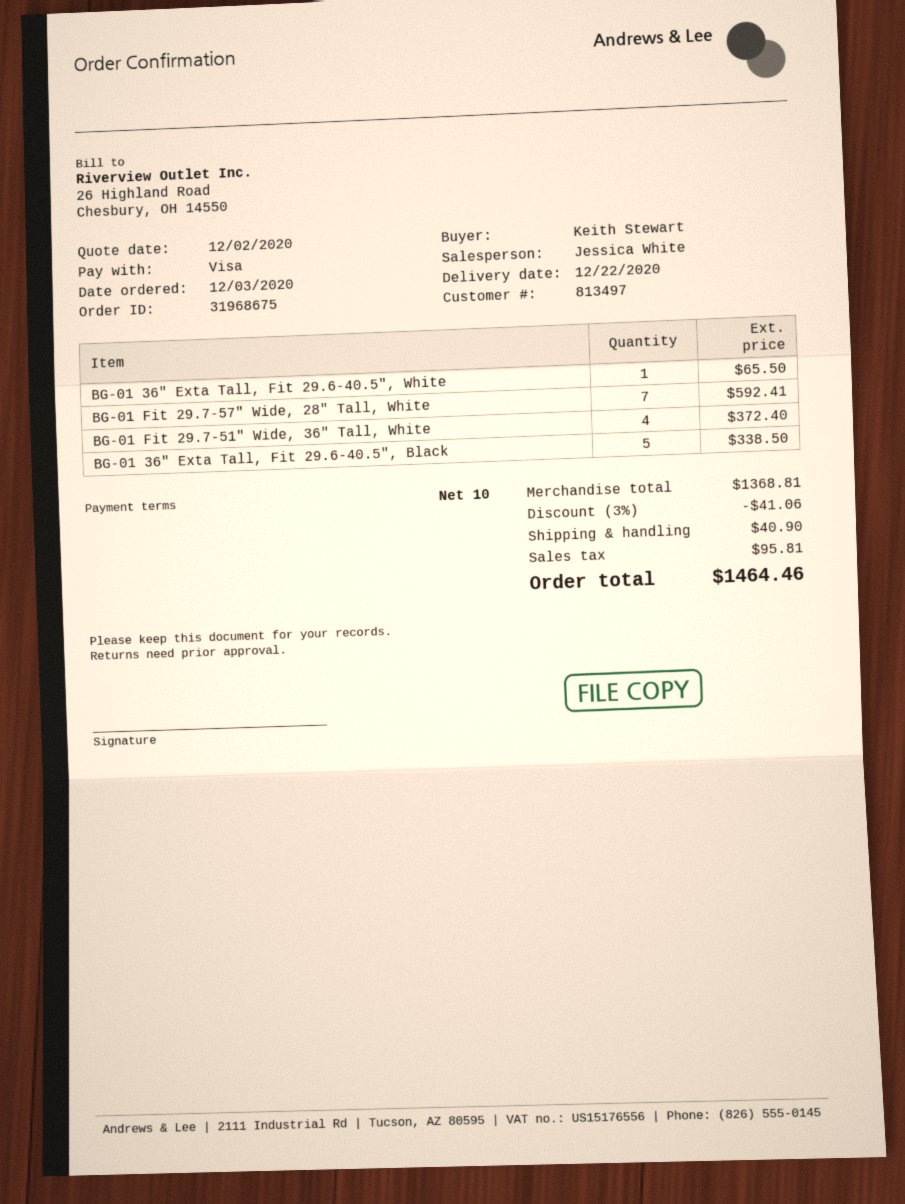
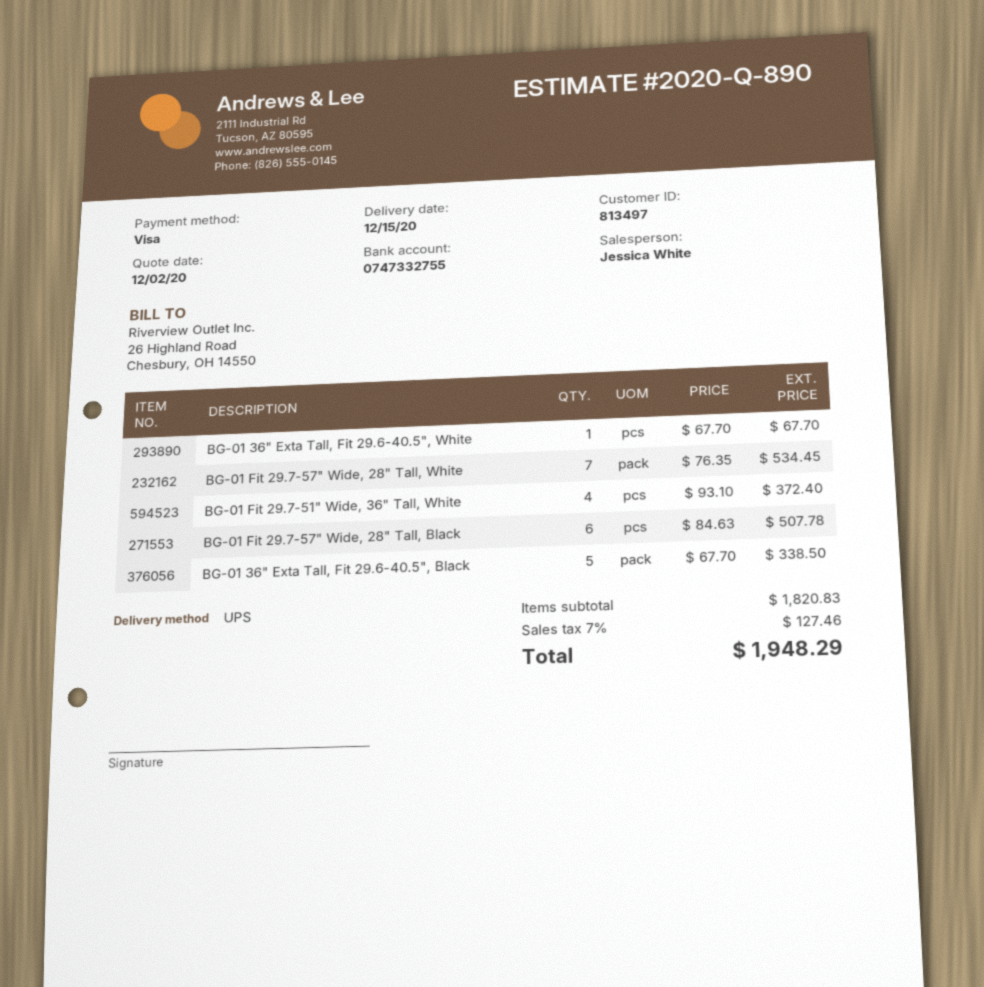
delivery date: 2020-12-22 -> 2020-12-15
BG-01 36" Exta Tall, Fit 29.6-40.5", White: 1 for 65.50 -> 1 for 67.70
BG-01 Fit 29.7-57" Wide, 28" Tall, White: 7 for 592.41 -> 7 for 534.45
BG-01 Fit 29.7-57" Wide, 28" Tall, Black: none -> 6 for 507.78
subtotal: 1368.81 -> 1820.83
discount: 3% = 41.06 -> none
shipping: 40.90 -> none
tax: 95.81 -> 127.46
total: 1464.46 -> 1948.29

